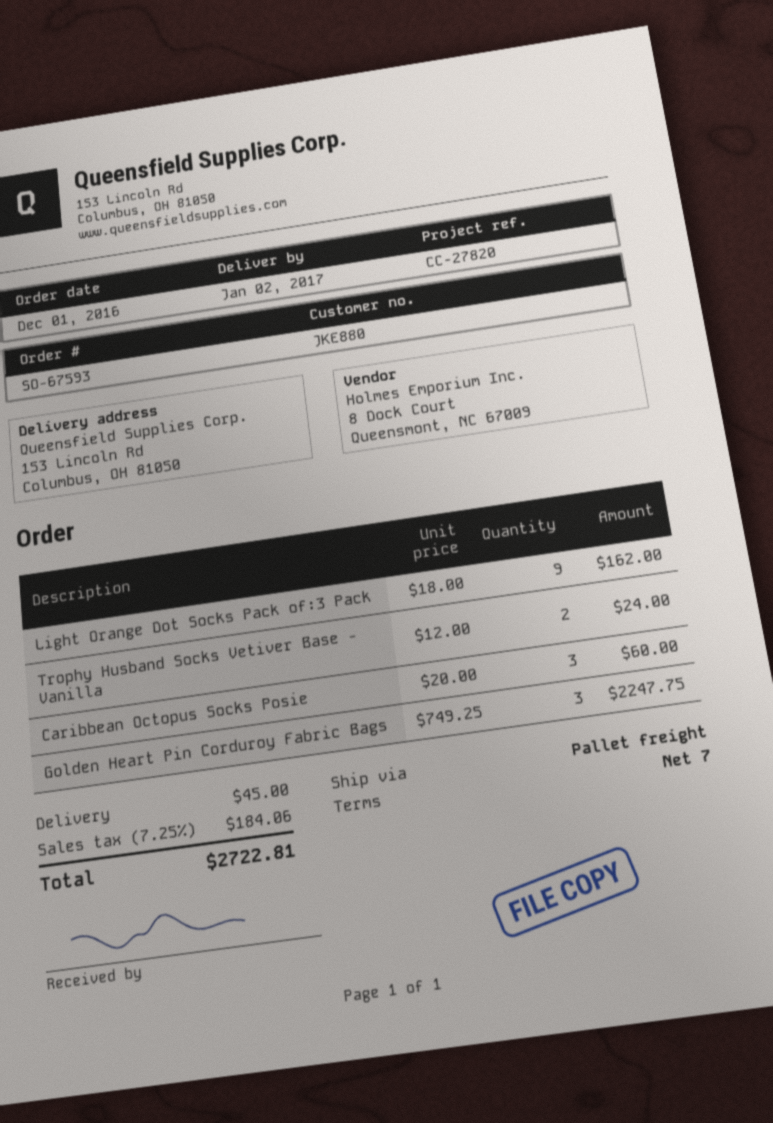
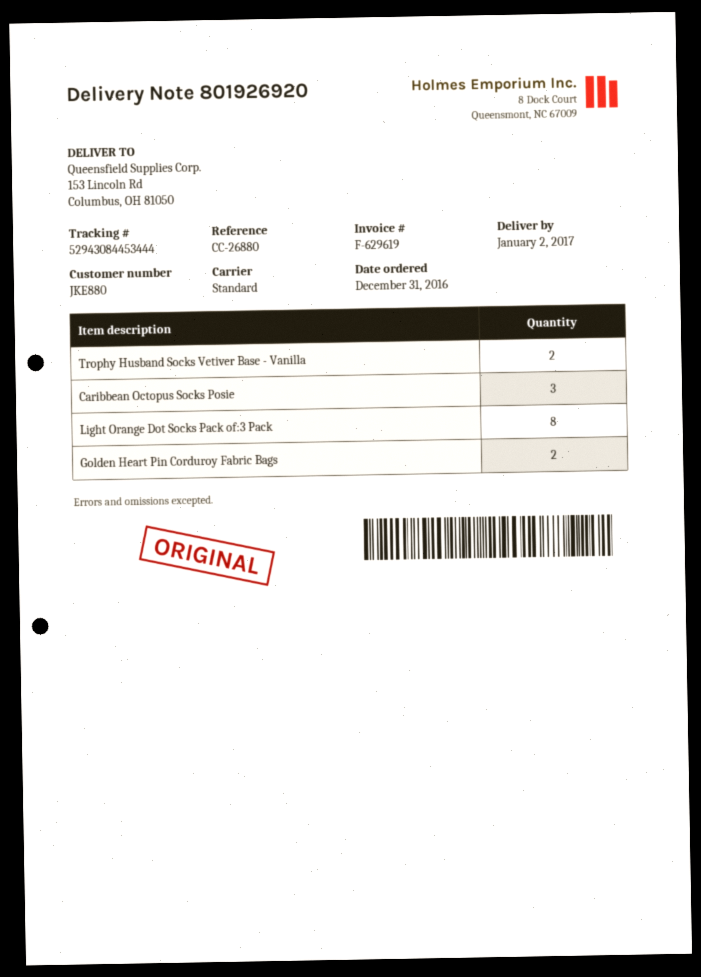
order date: 2016-12-01 -> 2016-12-31
reference: CC-27820 -> CC-26880
shipping method: pallet freight -> standard
Light Orange Dot Socks Pack of:3 Pack: 9 -> 8
Golden Heart Pin Corduroy Fabric Bags: 3 -> 2

